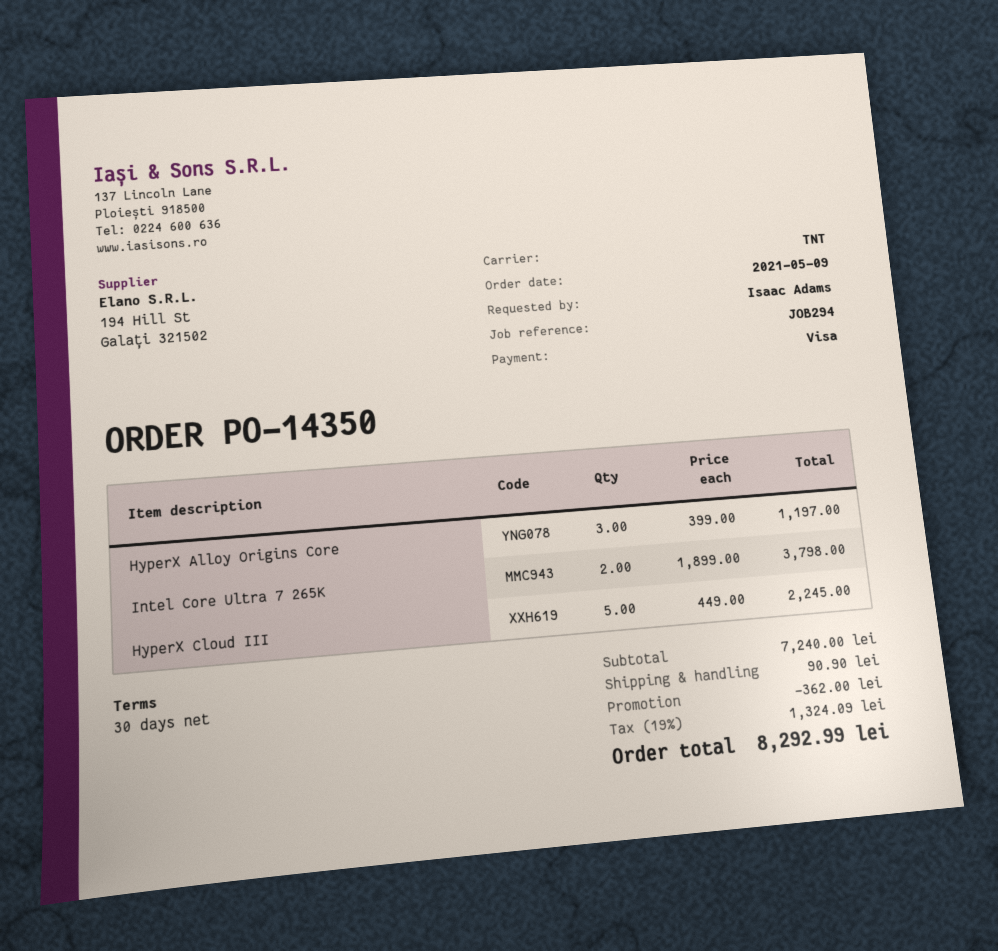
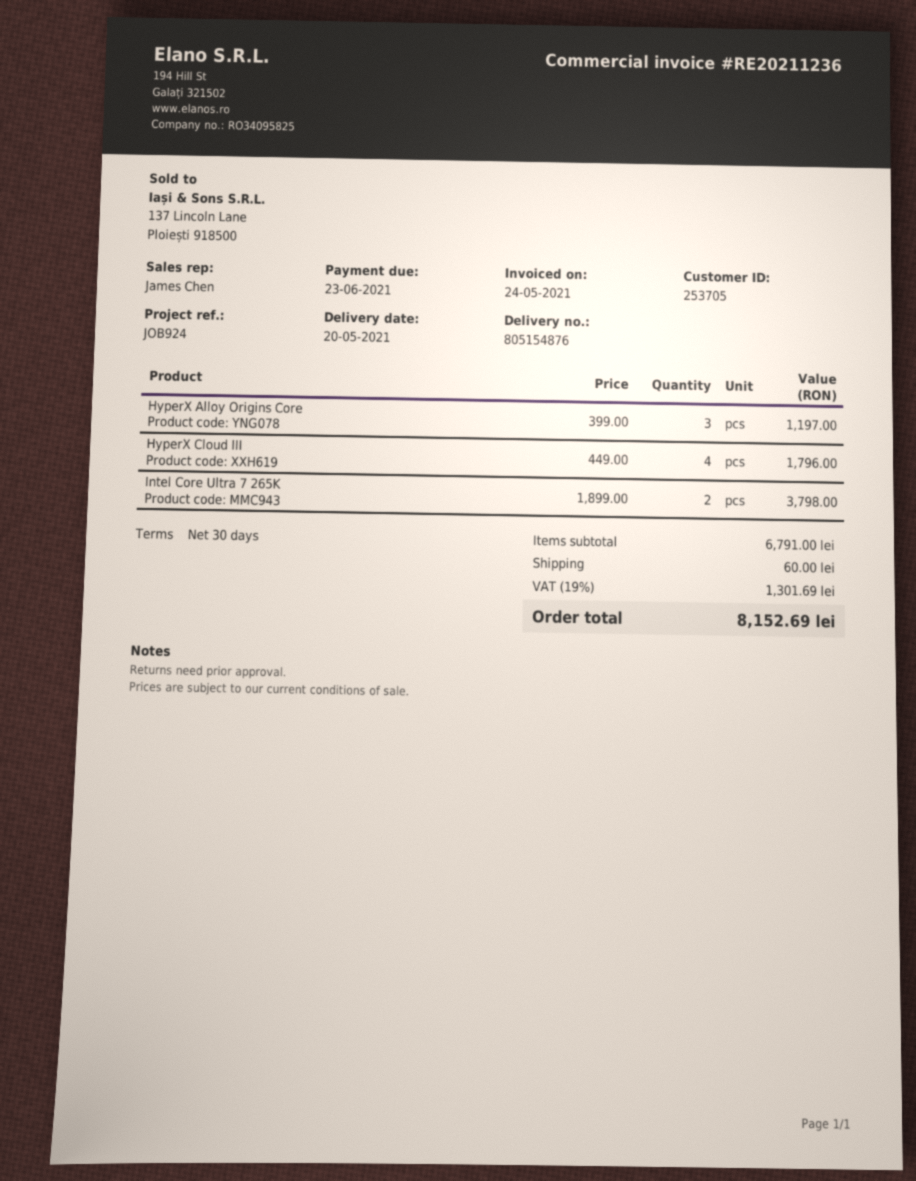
reference: JOB294 -> JOB924
HyperX Cloud III: 5 x 449.00 = 2245.00 -> 4 x 449.00 = 1796.00
subtotal: 7240.00 -> 6791.00
discount: 362.00 -> none
shipping: 90.90 -> 60.00
tax: 19% = 1324.09 -> 19% = 1301.69
total: 8292.99 -> 8152.69

